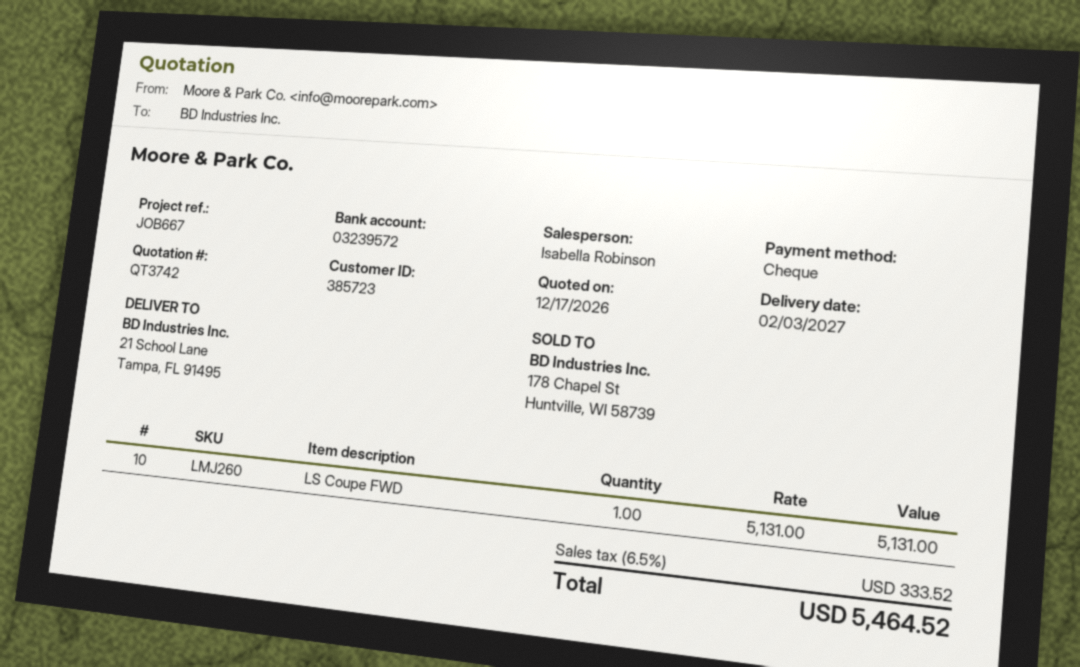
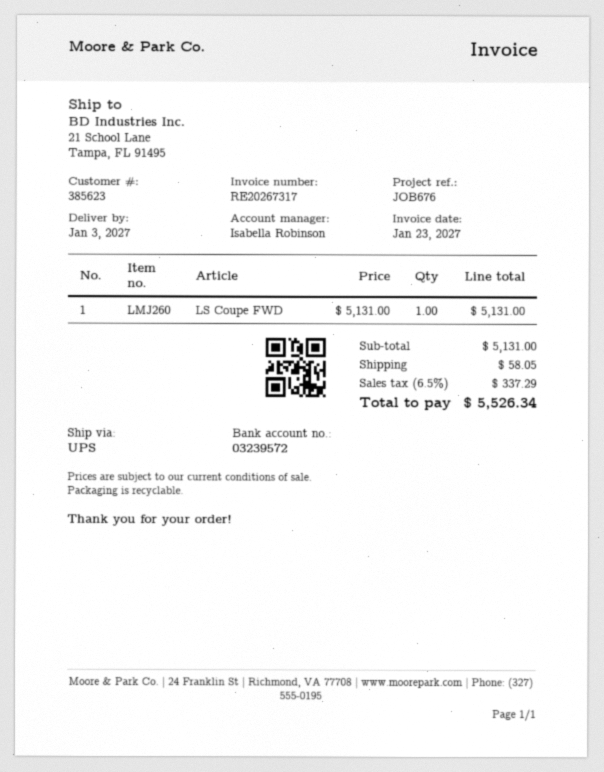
delivery date: 2027-02-03 -> 2027-01-03
customer number: 385723 -> 385623
reference: JOB667 -> JOB676
shipping: none -> 58.05
tax: 6.5% = 333.52 -> 6.5% = 337.29
total: 5464.52 -> 5526.34

